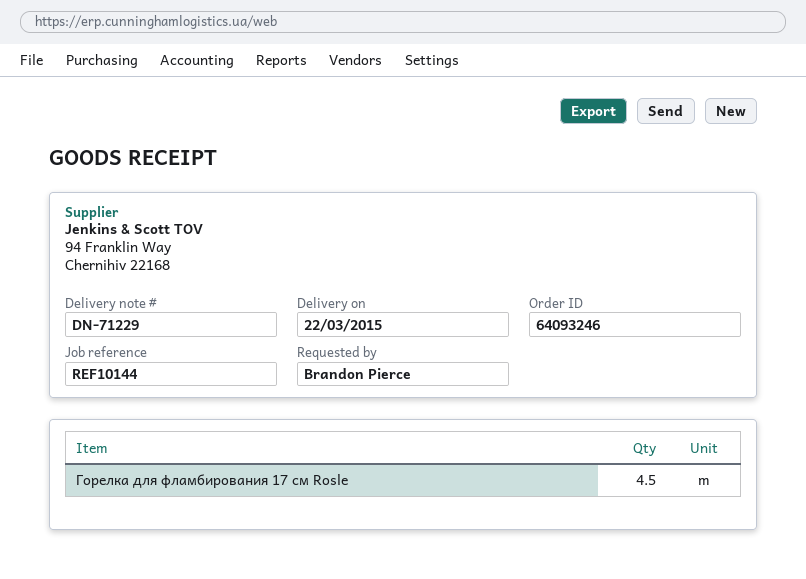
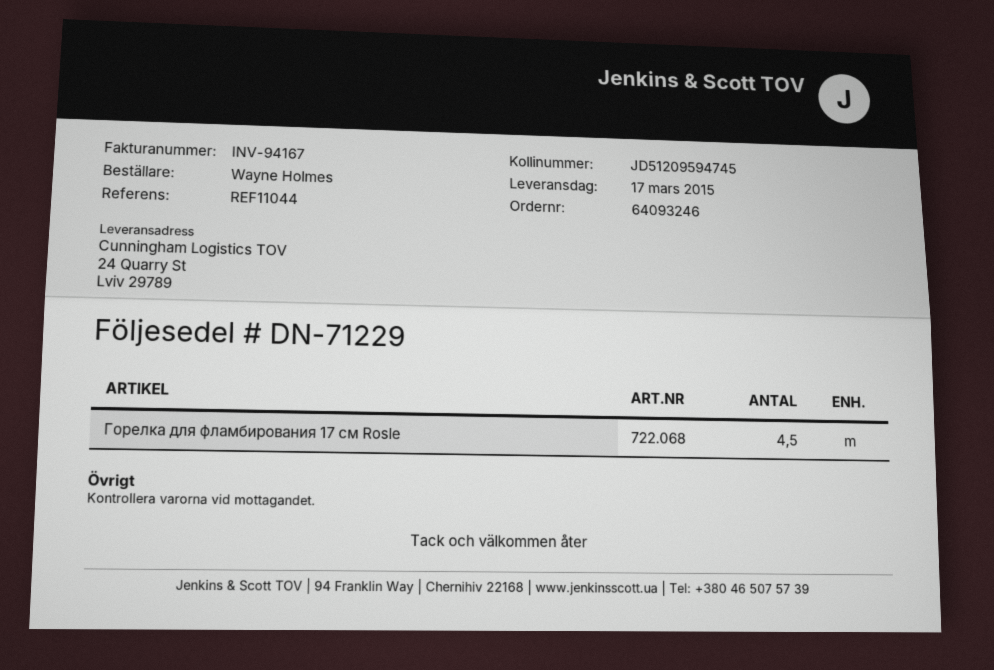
delivery date: 2015-03-22 -> 2015-03-17
reference: REF10144 -> REF11044
ordered by: Brandon Pierce -> Wayne Holmes

